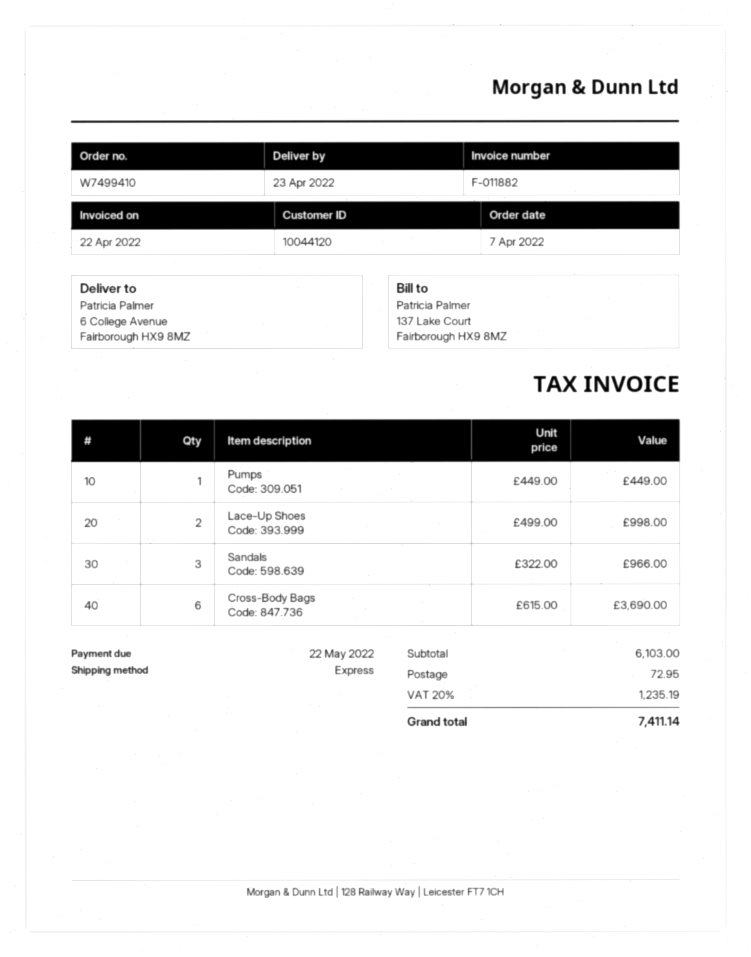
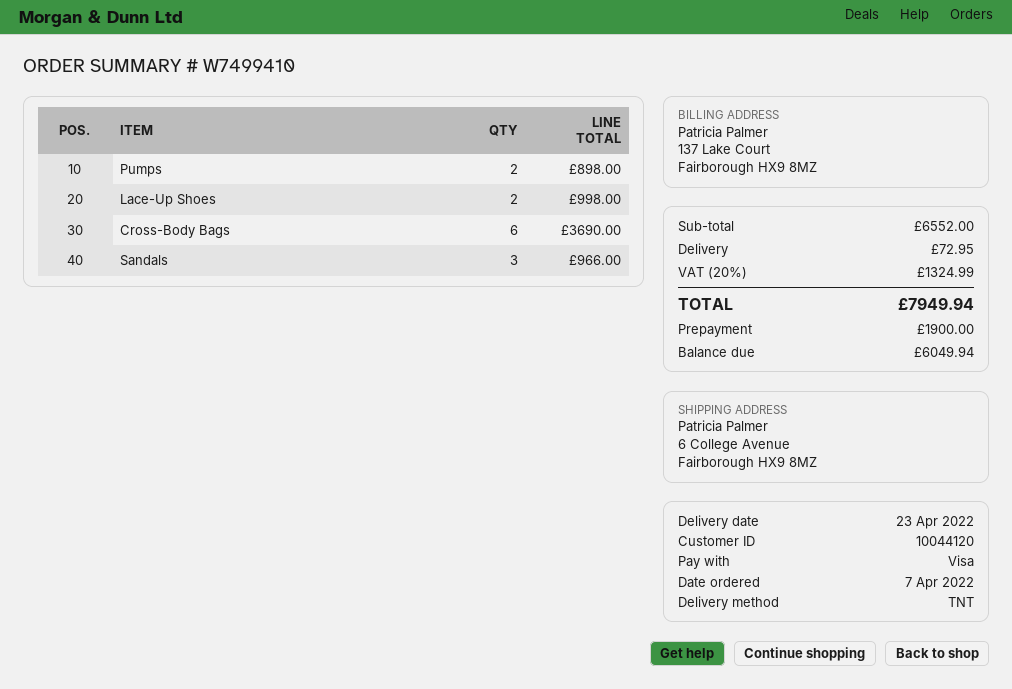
shipping method: express -> TNT
Pumps: 1 for 449.00 -> 2 for 898.00
subtotal: 6103.00 -> 6552.00
tax: 20% = 1235.19 -> 20% = 1324.99
total: 7411.14 -> 7949.94

